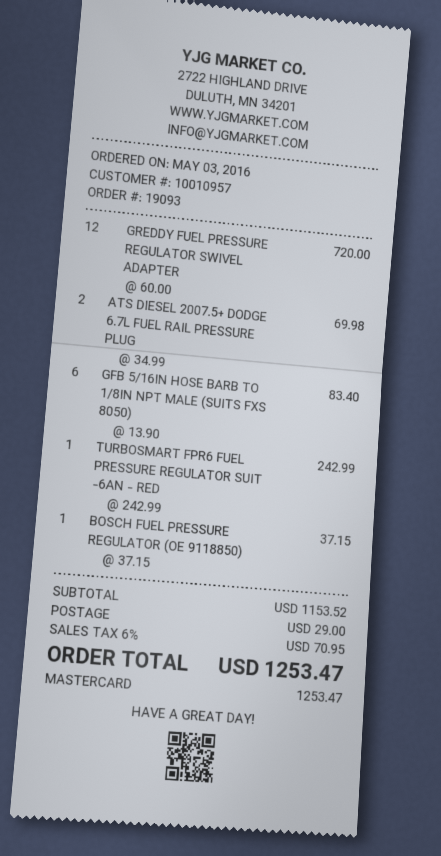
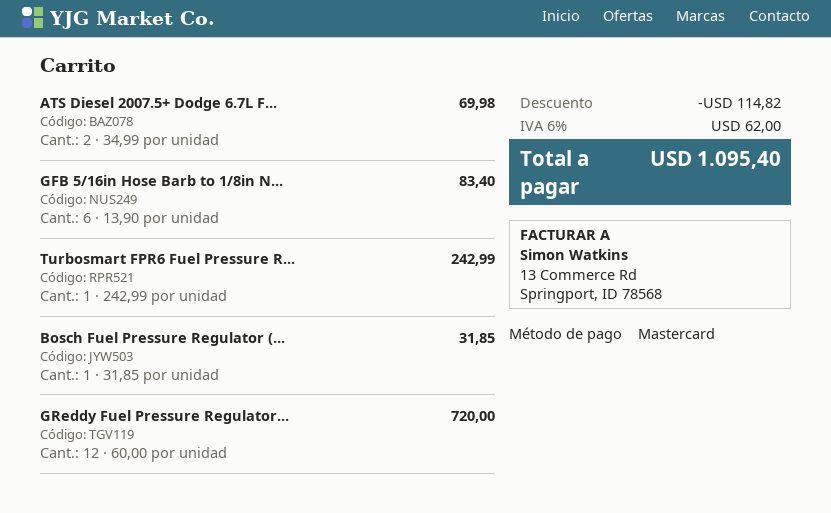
BOSCH FUEL PRESSURE REGULATOR (OE 9118850): 1 x 37.15 = 37.15 -> 1 x 31.85 = 31.85
discount: none -> 114.82
shipping: 29.00 -> none
tax: 6% = 70.95 -> 6% = 62.00
total: 1253.47 -> 1095.40

